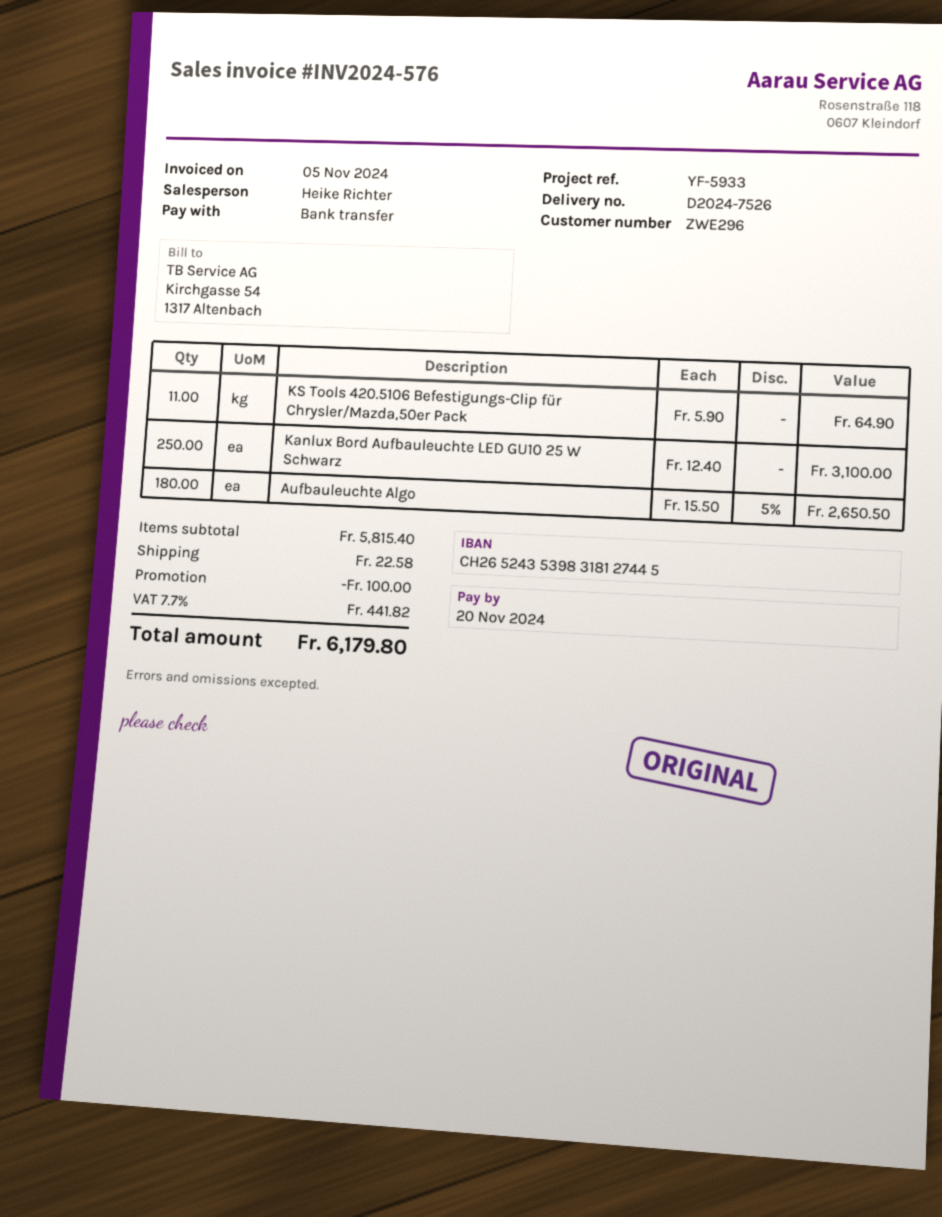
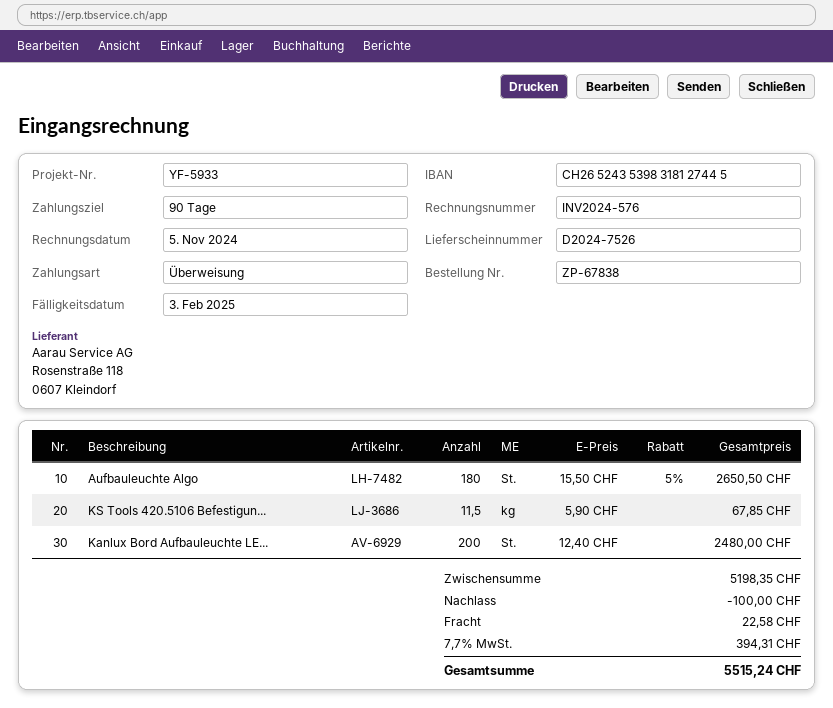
due date: 2024-11-20 -> 2025-02-03
KS Tools 420.5106 Befestigungs-Clip für Chrysler/Mazda,50er Pack: 11 x 5.90 = 64.90 -> 11.5 x 5.90 = 67.85
Kanlux Bord Aufbauleuchte LED GU10 25 W Schwarz: 250 x 12.40 = 3100.00 -> 200 x 12.40 = 2480.00
subtotal: 5815.40 -> 5198.35
tax: 7.7% = 441.82 -> 7.7% = 394.31
total: 6179.80 -> 5515.24

